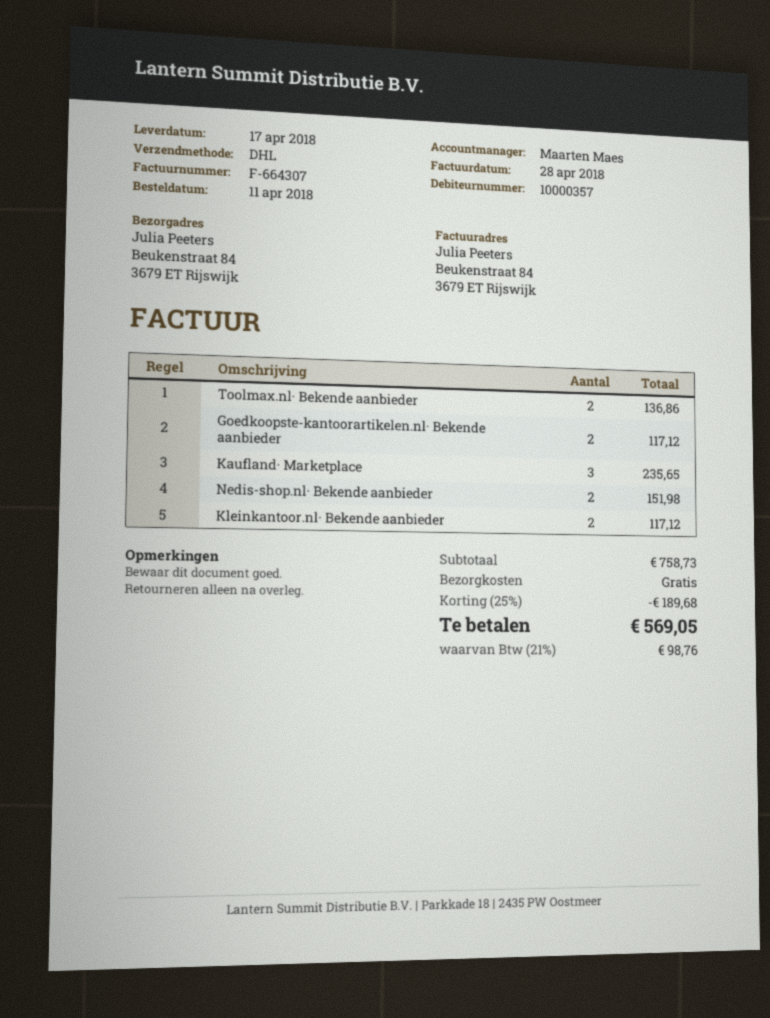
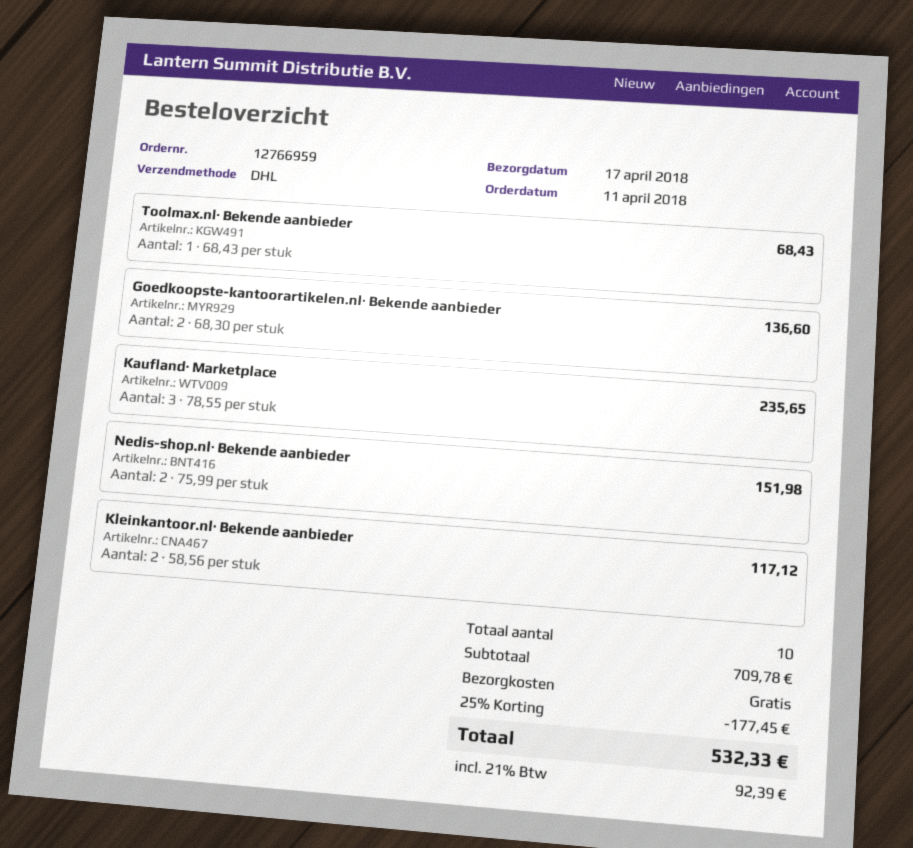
Toolmax.nl· Bekende aanbieder: 2 for 136.86 -> 1 for 68.43
Goedkoopste-kantoorartikelen.nl· Bekende aanbieder: 2 for 117.12 -> 2 for 136.60
subtotal: 758.73 -> 709.78
discount: 25% = 189.68 -> 25% = 177.45
tax: 21% = 98.76 -> 21% = 92.39
total: 569.05 -> 532.33

